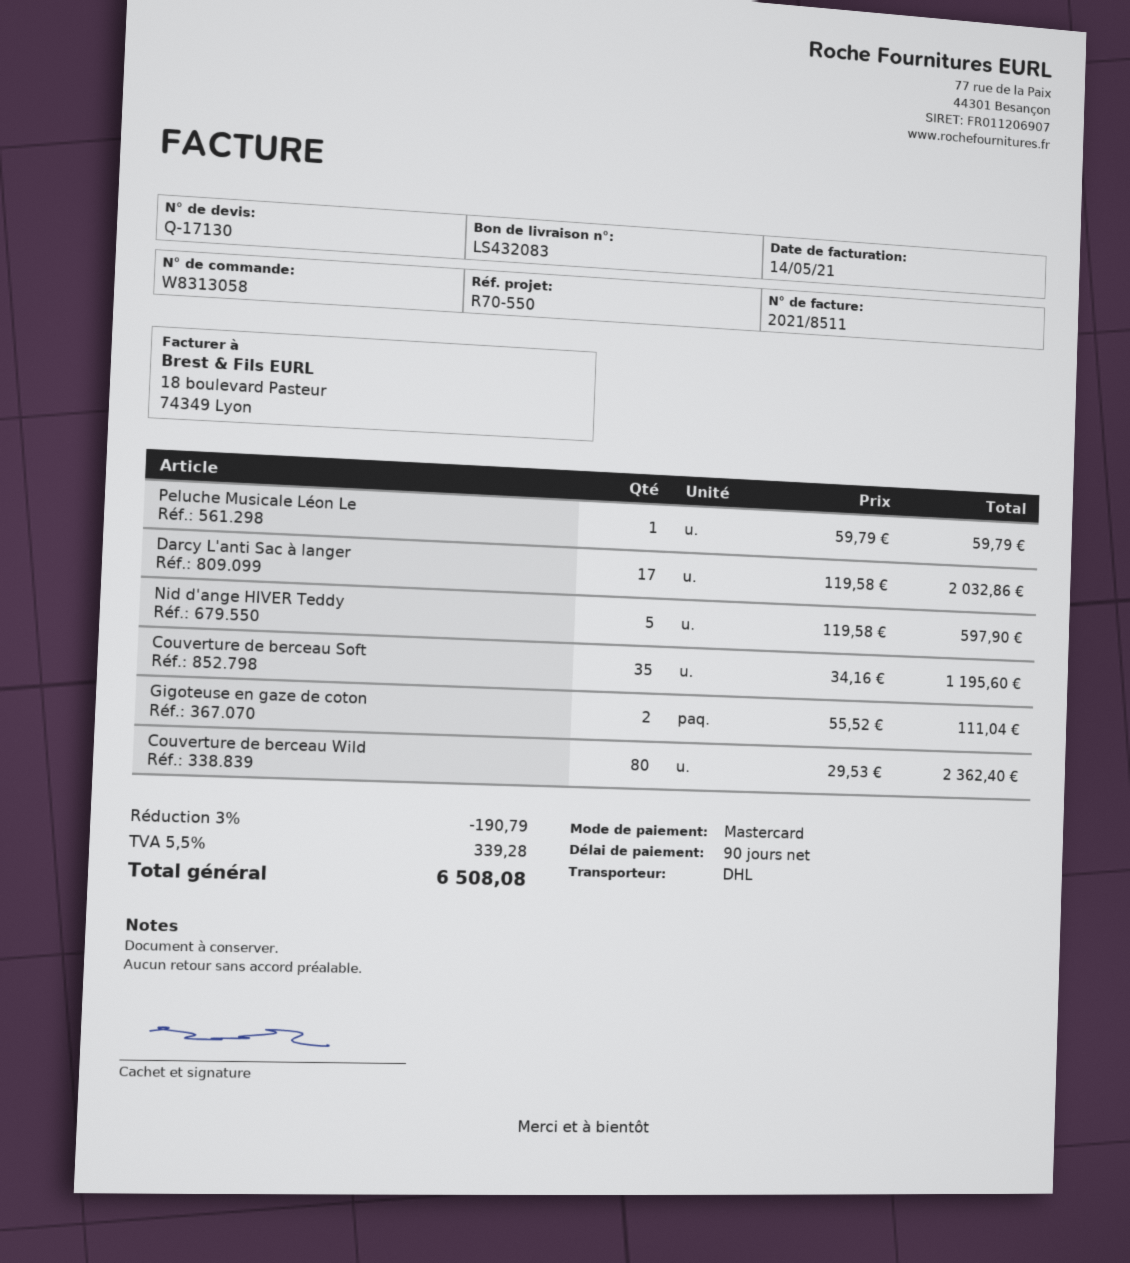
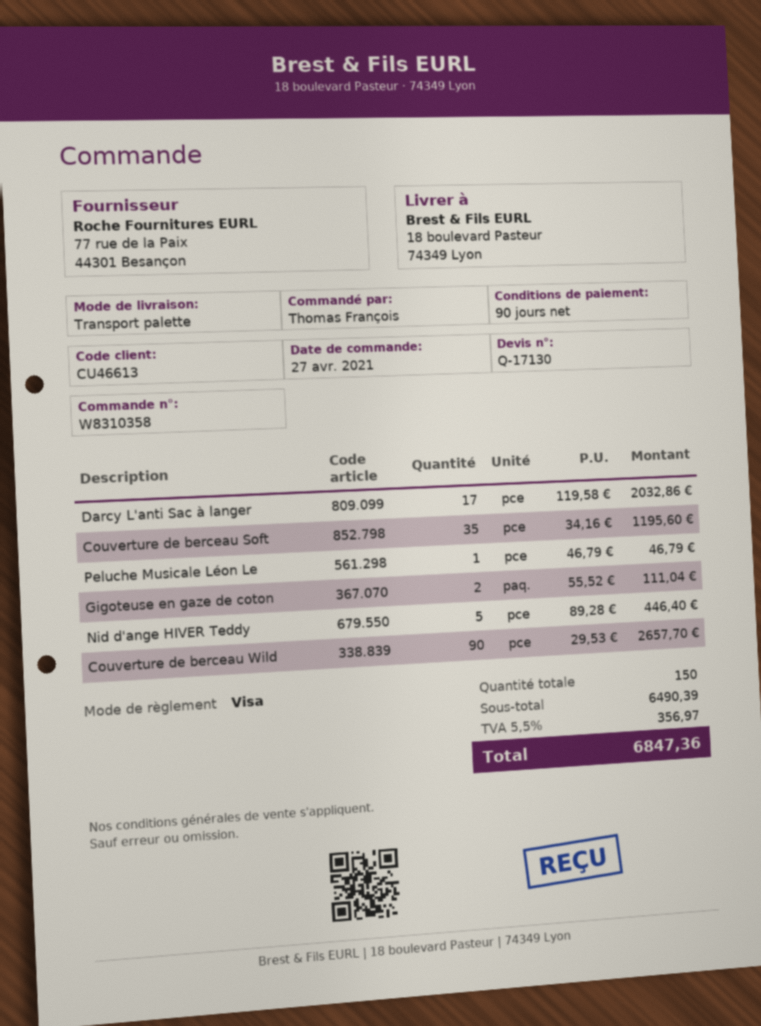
order number: W8313058 -> W8310358
payment method: Mastercard -> Visa
shipping method: DHL -> pallet freight
Peluche Musicale Léon Le: 1 x 59.79 = 59.79 -> 1 x 46.79 = 46.79
Nid d'ange HIVER Teddy: 5 x 119.58 = 597.90 -> 5 x 89.28 = 446.40
Couverture de berceau Wild: 80 x 29.53 = 2362.40 -> 90 x 29.53 = 2657.70
discount: 3% = 190.79 -> none
tax: 5.5% = 339.28 -> 5.5% = 356.97
total: 6508.08 -> 6847.36

